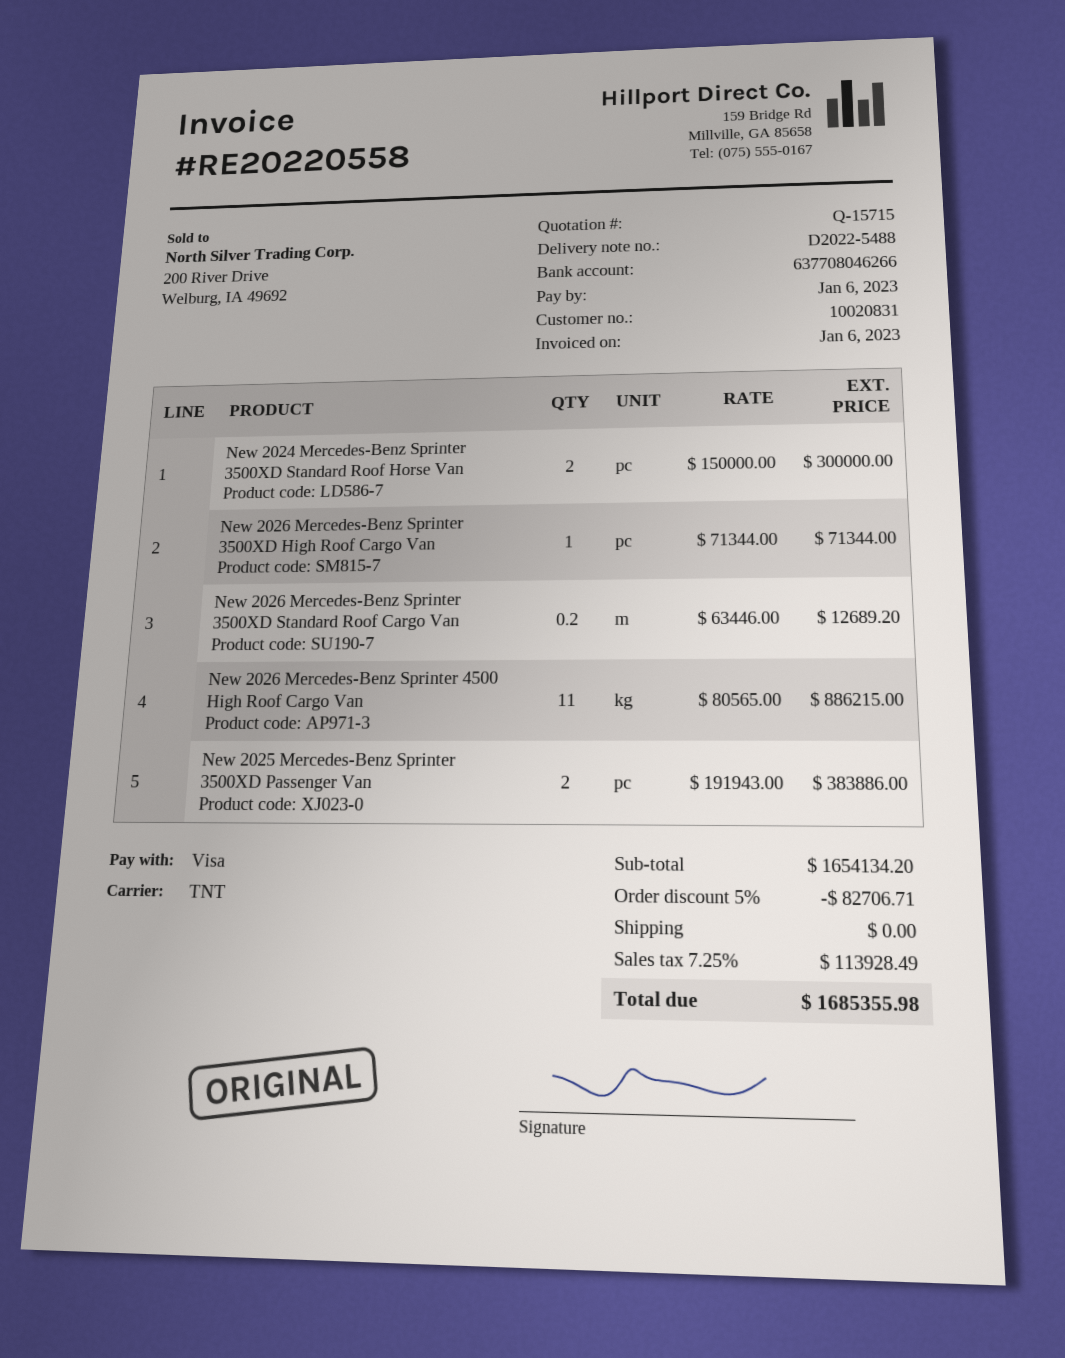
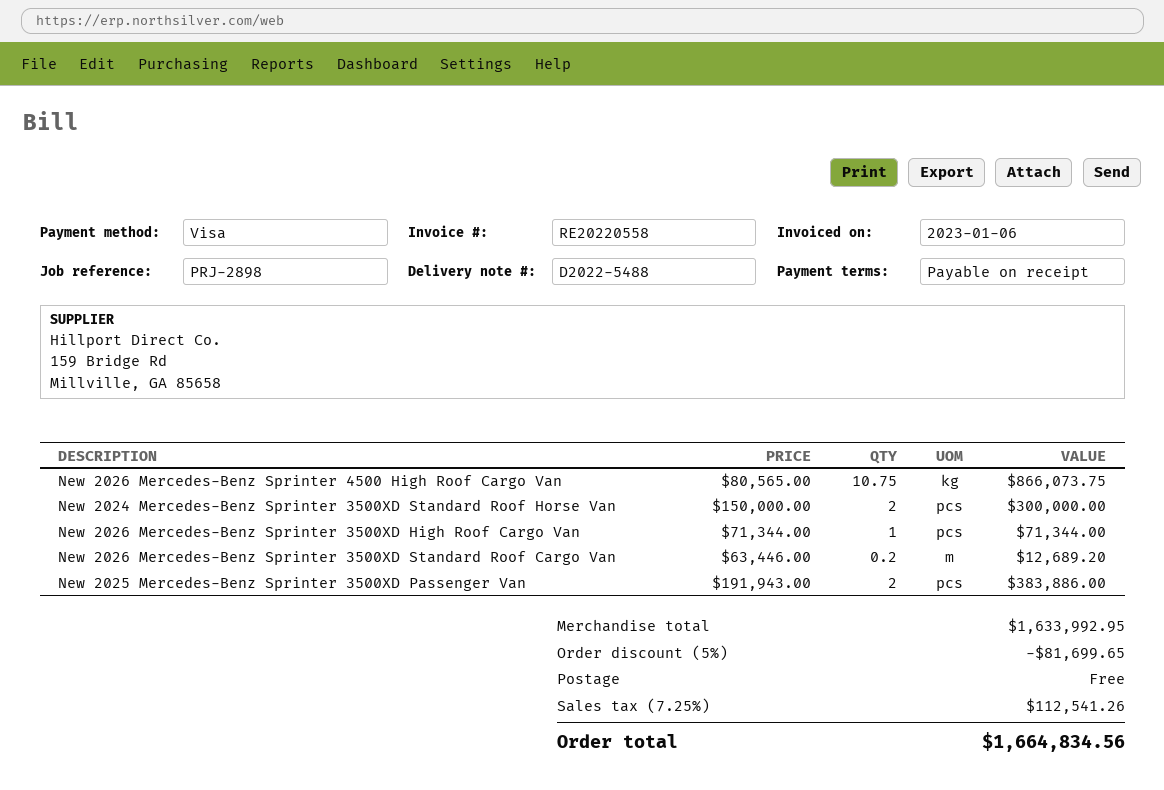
New 2026 Mercedes-Benz Sprinter 4500 High Roof Cargo Van: 11 x 80565.00 = 886215.00 -> 10.75 x 80565.00 = 866073.75
subtotal: 1654134.20 -> 1633992.95
discount: 5% = 82706.71 -> 5% = 81699.65
tax: 7.25% = 113928.49 -> 7.25% = 112541.26
total: 1685355.98 -> 1664834.56

